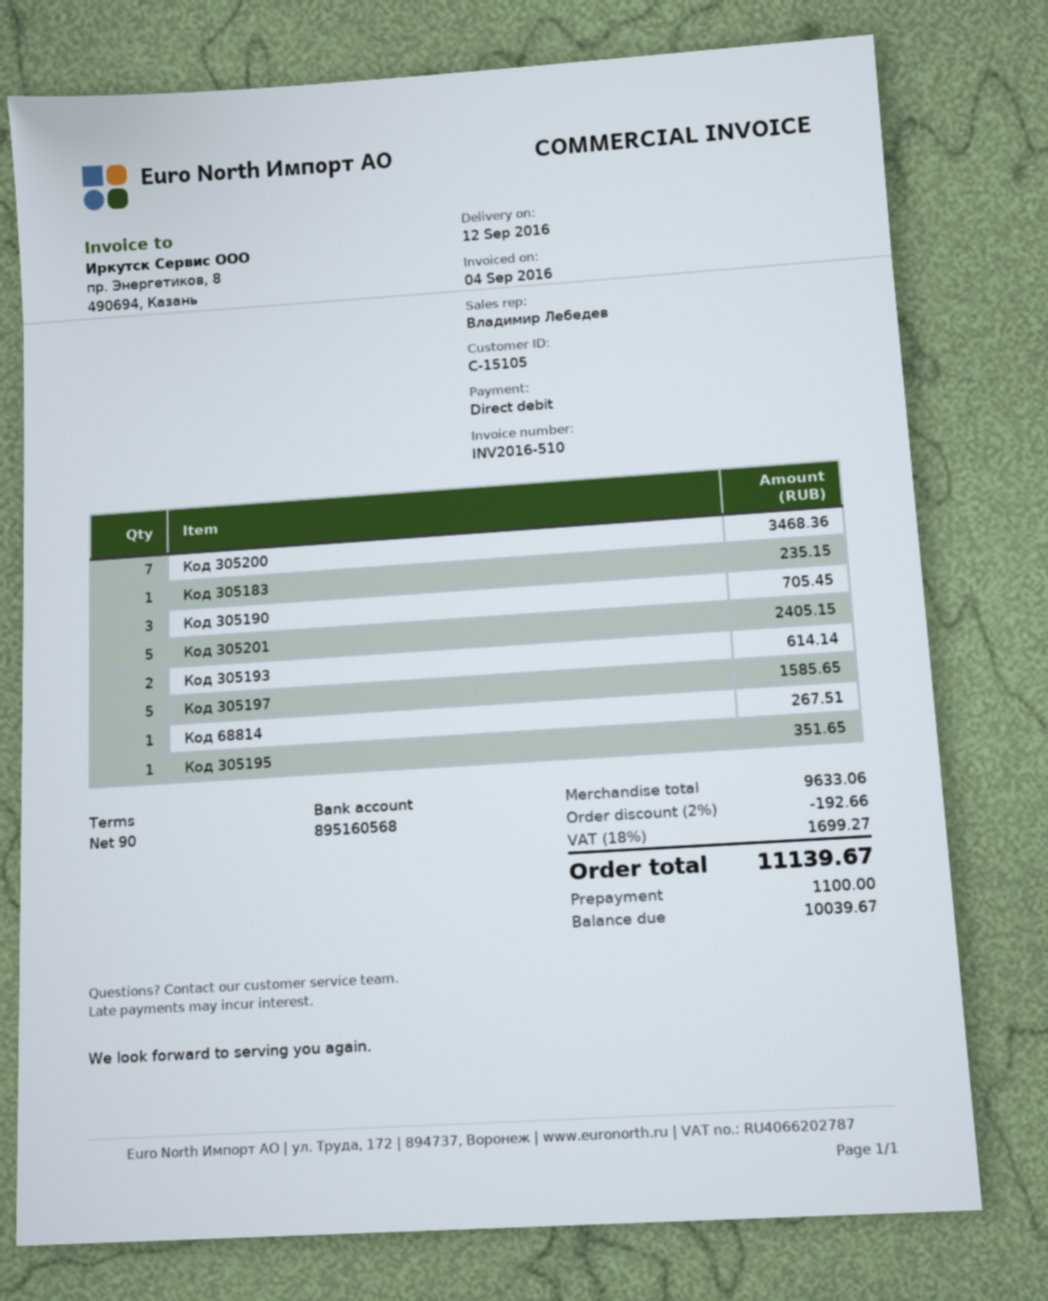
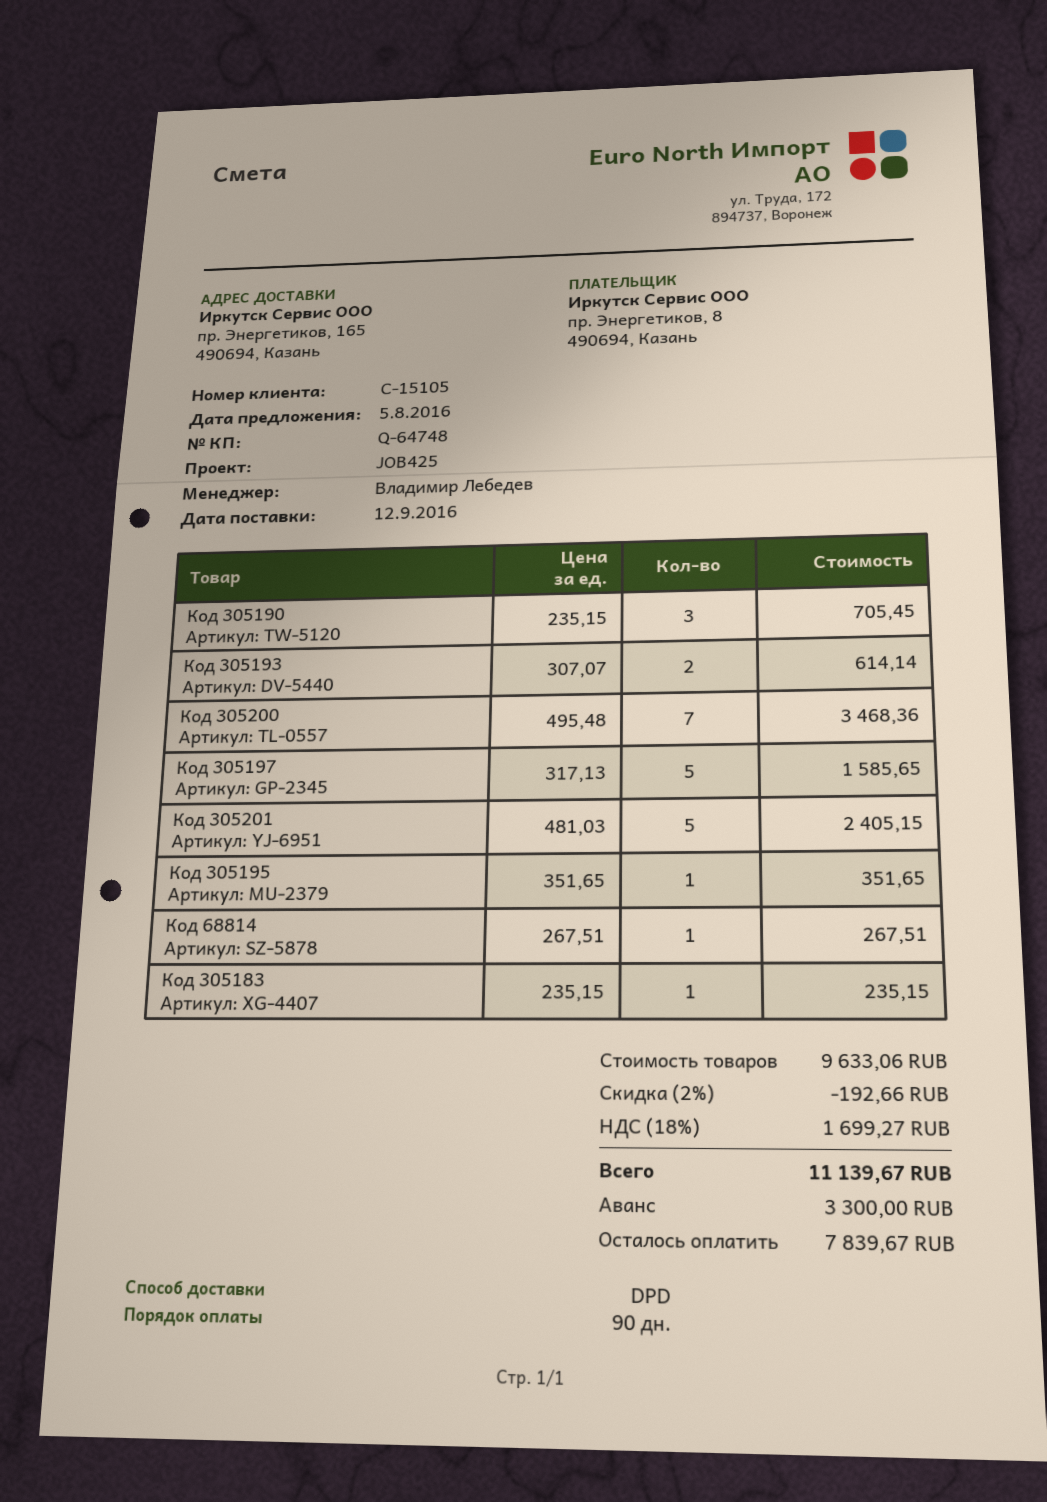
deposit: 1100.00 -> 3300.00
balance: 10039.67 -> 7839.67

